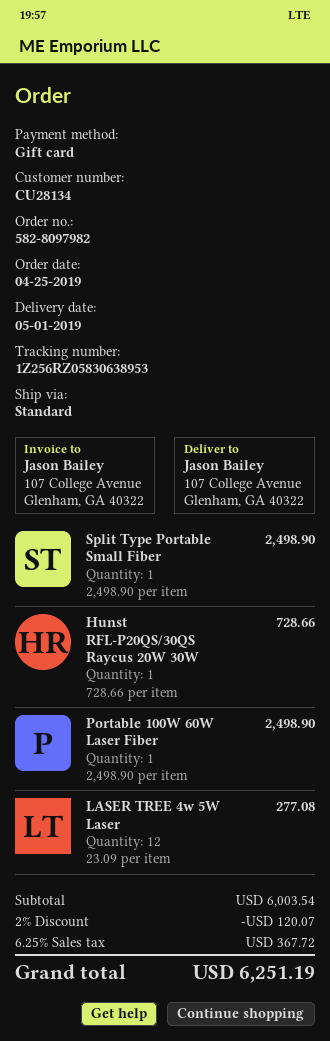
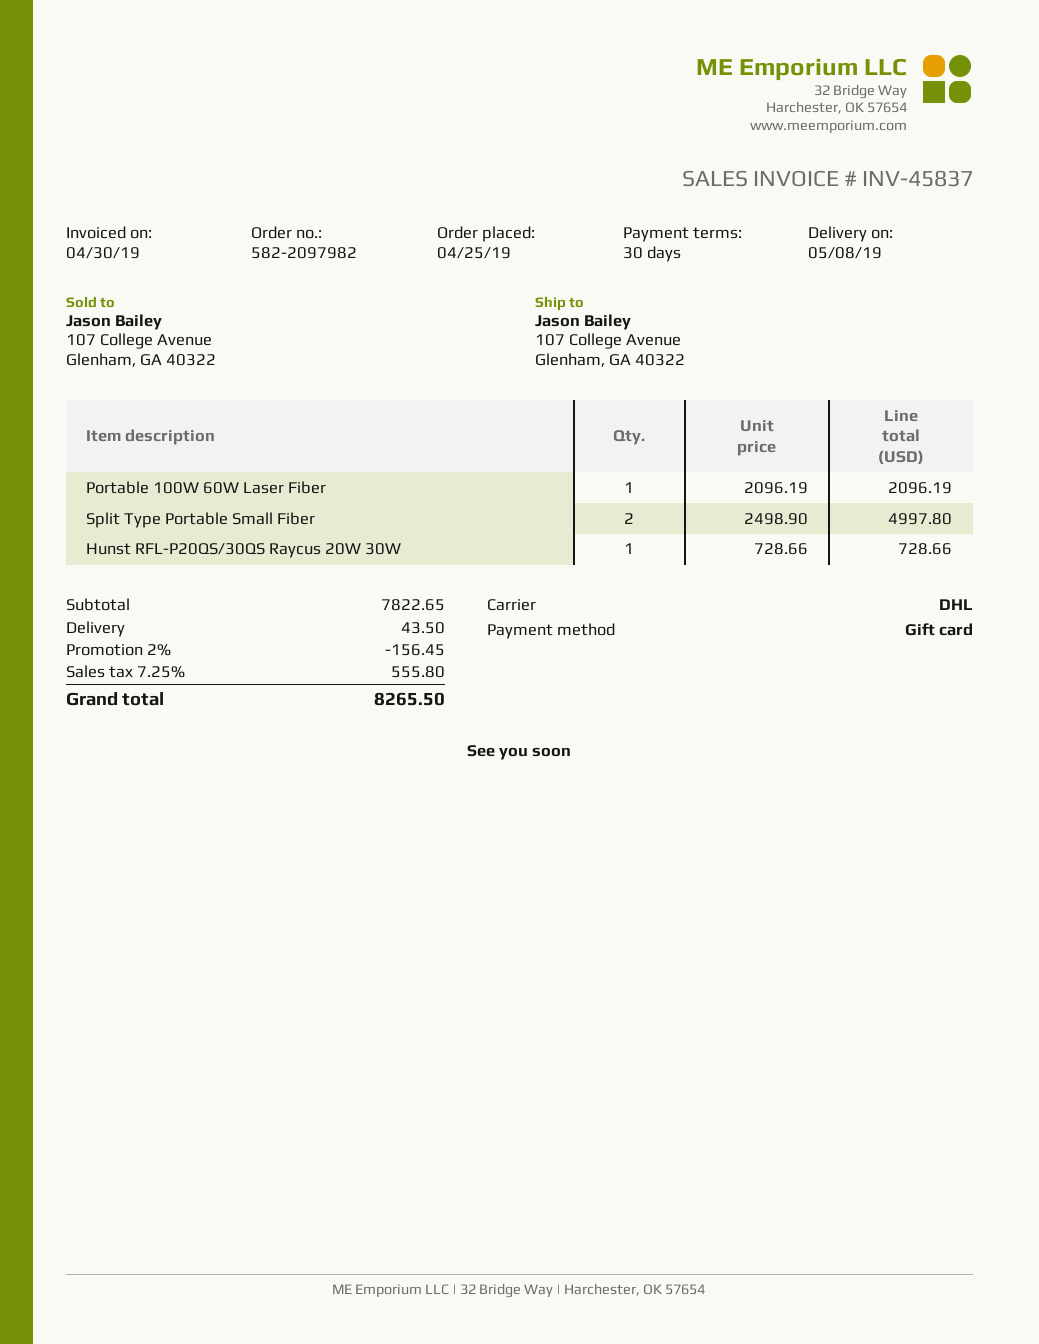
order number: 582-8097982 -> 582-2097982
delivery date: 2019-05-01 -> 2019-05-08
shipping method: standard -> DHL
Split Type Portable Small Fiber: 1 x 2498.90 = 2498.90 -> 2 x 2498.90 = 4997.80
Portable 100W 60W Laser Fiber: 1 x 2498.90 = 2498.90 -> 1 x 2096.19 = 2096.19
LASER TREE 4w 5W Laser: 12 x 23.09 = 277.08 -> none
subtotal: 6003.54 -> 7822.65
discount: 2% = 120.07 -> 2% = 156.45
shipping: none -> 43.50
tax: 6.25% = 367.72 -> 7.25% = 555.80
total: 6251.19 -> 8265.50

